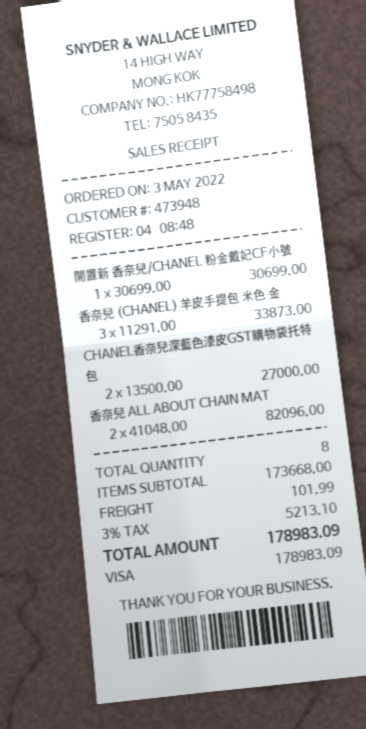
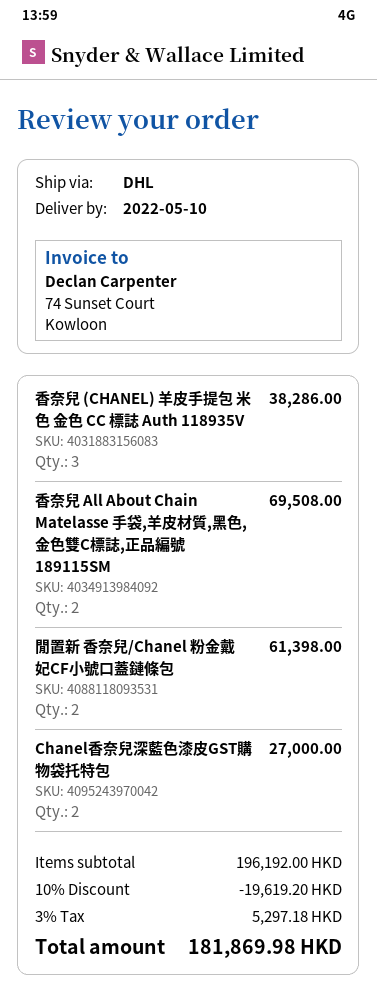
閒置新 香奈兒/CHANEL 粉金戴妃CF小號: 1 for 30699.00 -> 2 for 61398.00
香奈兒 (CHANEL) 羊皮手提包 米色 金: 3 for 33873.00 -> 3 for 38286.00
香奈兒 ALL ABOUT CHAIN MAT: 2 for 82096.00 -> 2 for 69508.00
subtotal: 173668.00 -> 196192.00
discount: none -> 10% = 19619.20
shipping: 101.99 -> none
tax: 3% = 5213.10 -> 3% = 5297.18
total: 178983.09 -> 181869.98

